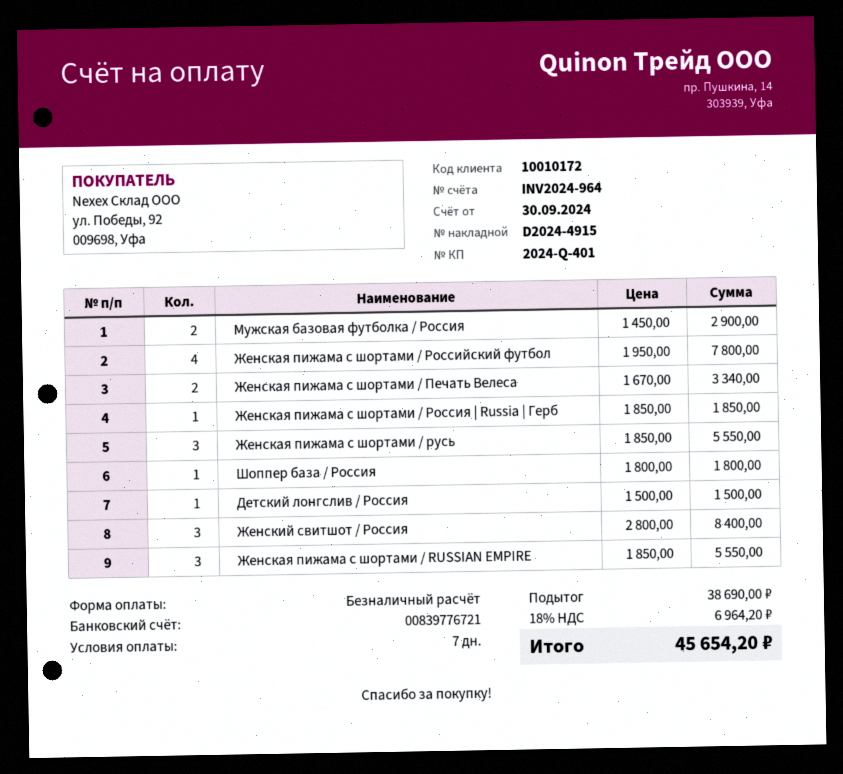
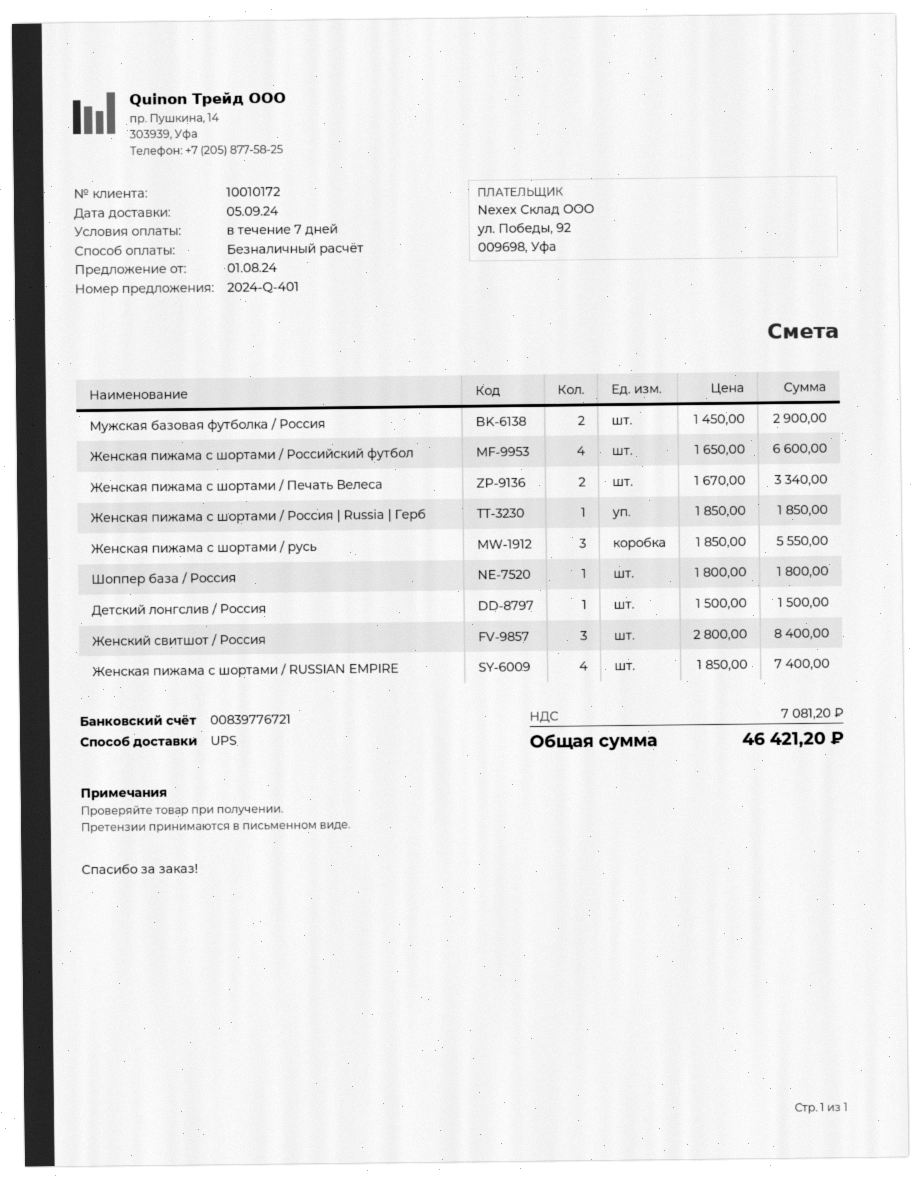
Женская пижама с шортами / Российский футбол: 4 x 1950.00 = 7800.00 -> 4 x 1650.00 = 6600.00
Женская пижама с шортами / RUSSIAN EMPIRE: 3 x 1850.00 = 5550.00 -> 4 x 1850.00 = 7400.00
tax: 6964.20 -> 7081.20
total: 45654.20 -> 46421.20

